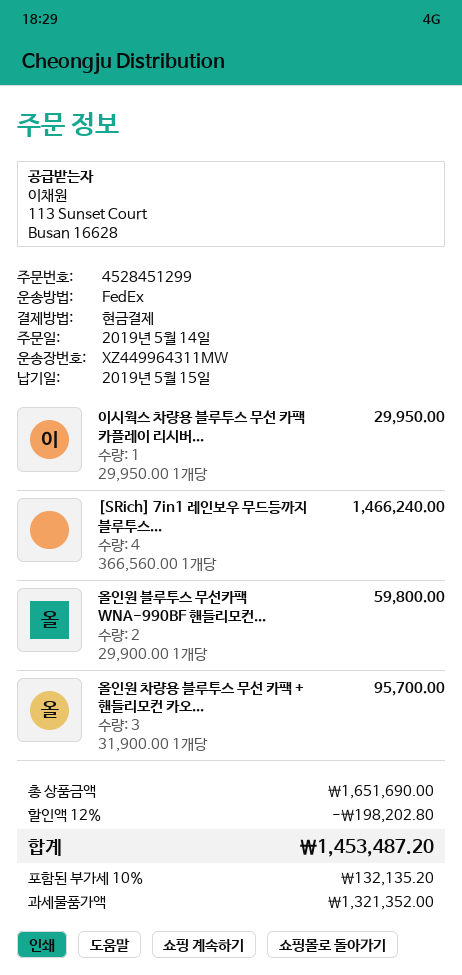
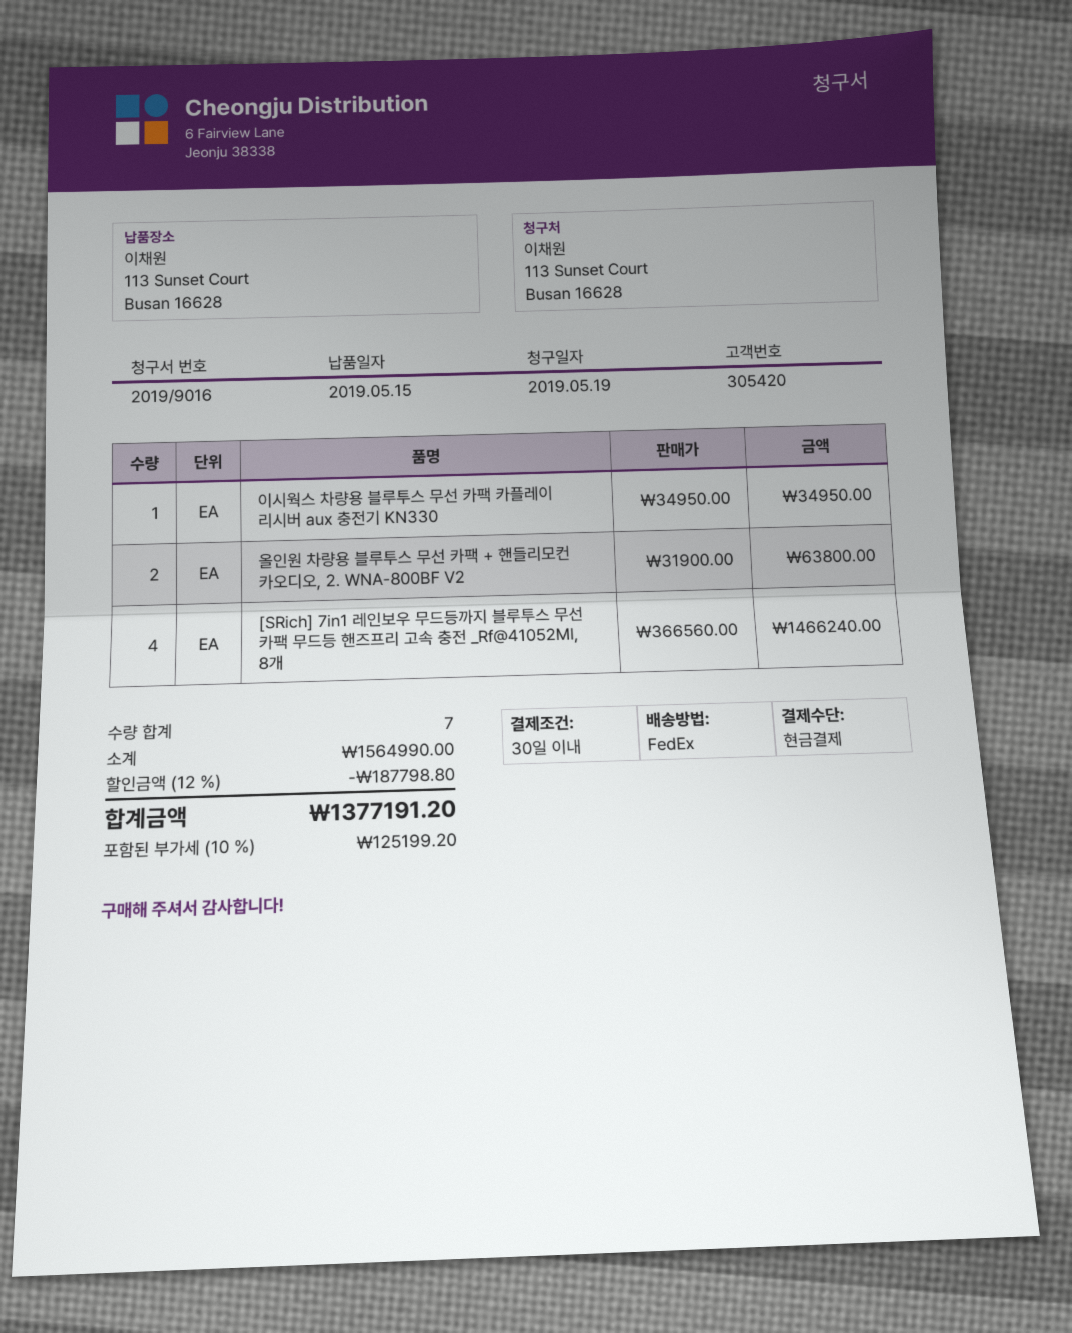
이시웍스 차량용 블루투스 무선 카팩 카플레이 리시버...: 1 x 29950.00 = 29950.00 -> 1 x 34950.00 = 34950.00
올인원 블루투스 무선카팩 WNA-990BF 핸들리모컨...: 2 x 29900.00 = 59800.00 -> none
올인원 차량용 블루투스 무선 카팩 + 핸들리모컨 카오...: 3 x 31900.00 = 95700.00 -> 2 x 31900.00 = 63800.00
subtotal: 1651690.00 -> 1564990.00
discount: 12% = 198202.80 -> 12% = 187798.80
tax: 10% = 132135.20 -> 10% = 125199.20
total: 1453487.20 -> 1377191.20

